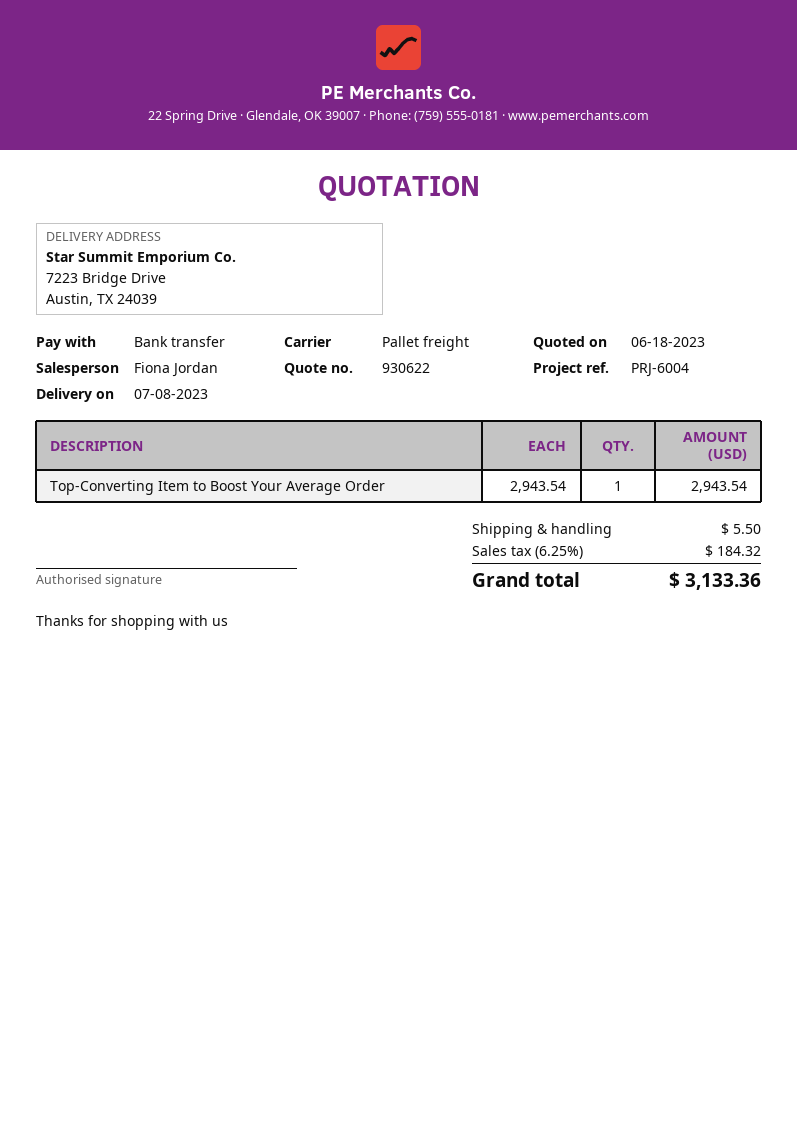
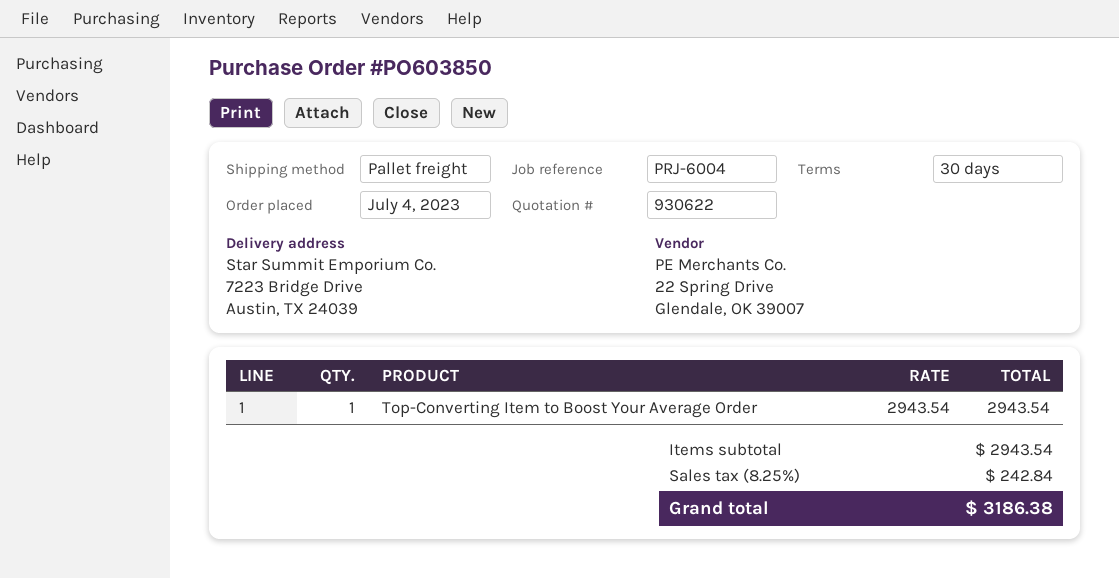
shipping: 5.50 -> none
tax: 6.25% = 184.32 -> 8.25% = 242.84
total: 3133.36 -> 3186.38

